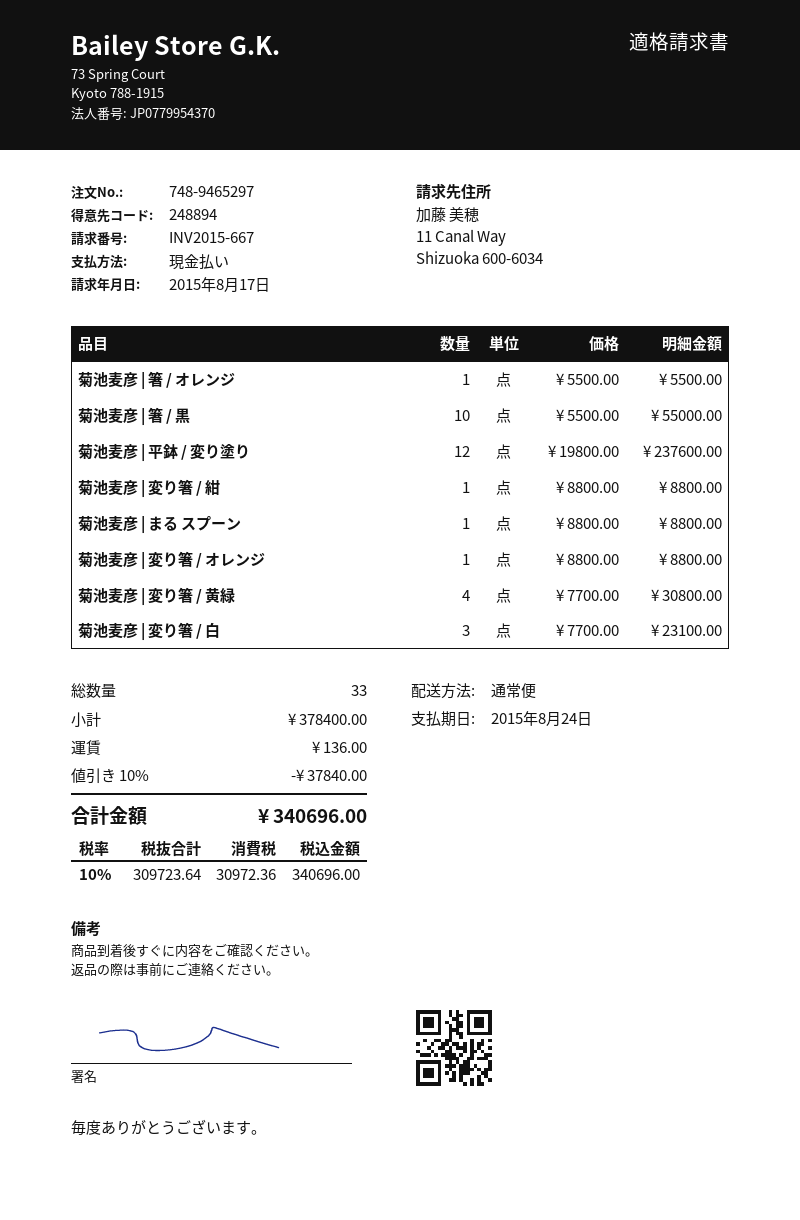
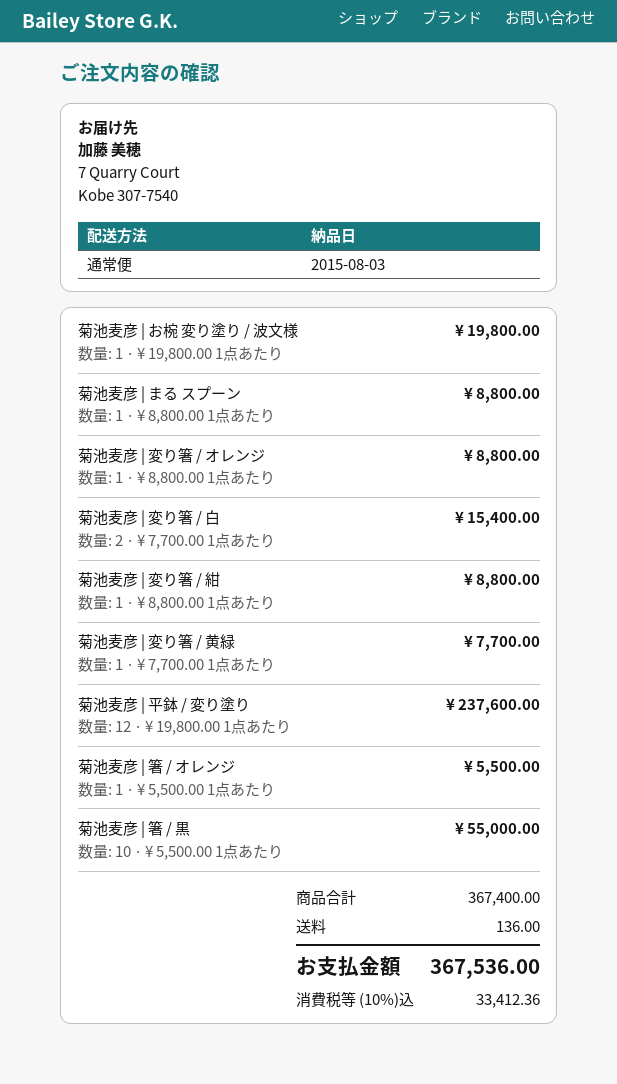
菊池麦彦 | 変り箸 / 黄緑: 4 x 7700.00 = 30800.00 -> 1 x 7700.00 = 7700.00
菊池麦彦 | 変り箸 / 白: 3 x 7700.00 = 23100.00 -> 2 x 7700.00 = 15400.00
菊池麦彦 | お椀 変り塗り / 波文様: none -> 1 x 19800.00 = 19800.00
subtotal: 378400.00 -> 367400.00
discount: 10% = 37840.00 -> none
tax: 10% = 30972.36 -> 10% = 33412.36
total: 340696.00 -> 367536.00

